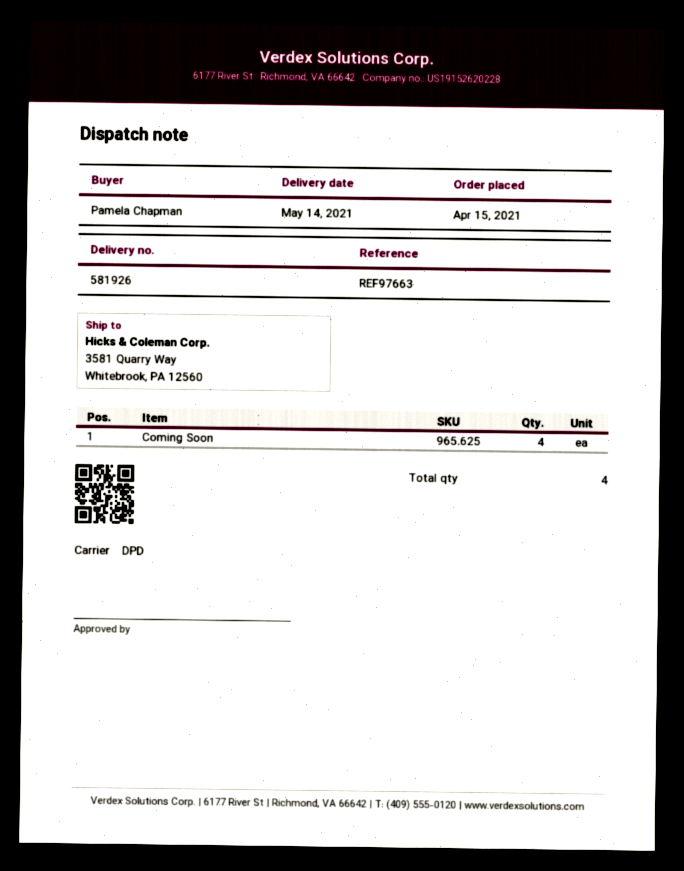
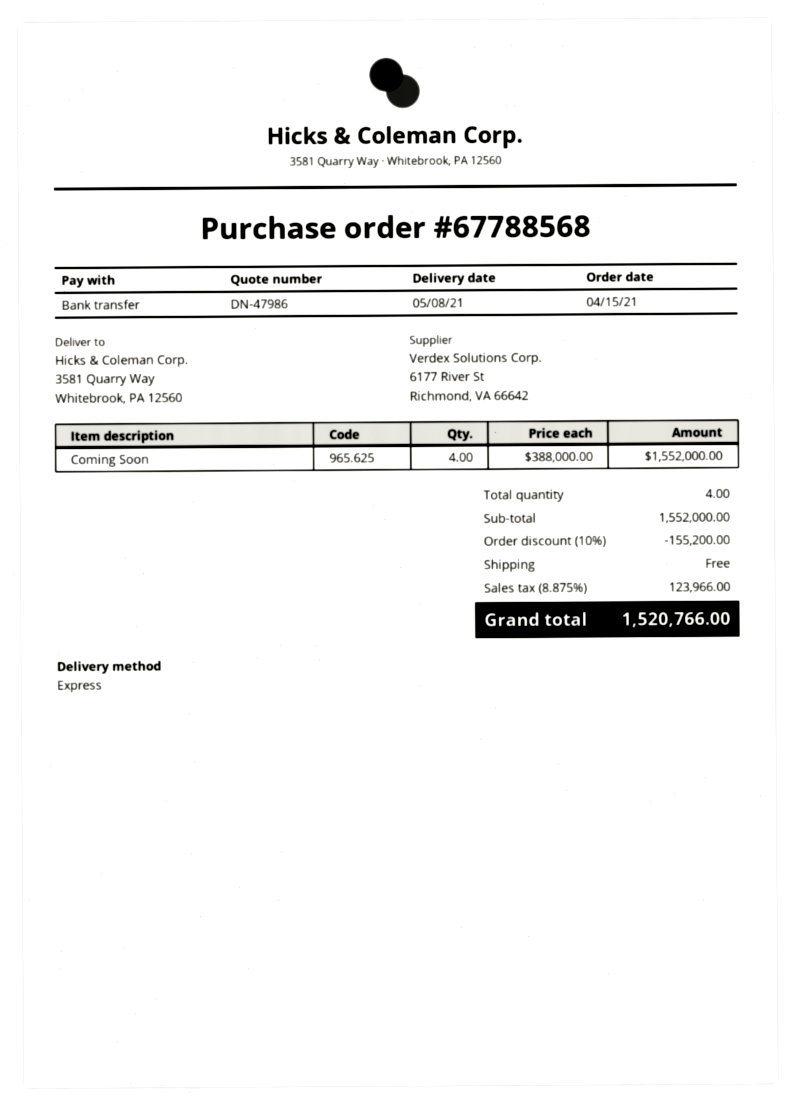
delivery date: 2021-05-14 -> 2021-05-08
shipping method: DPD -> express

